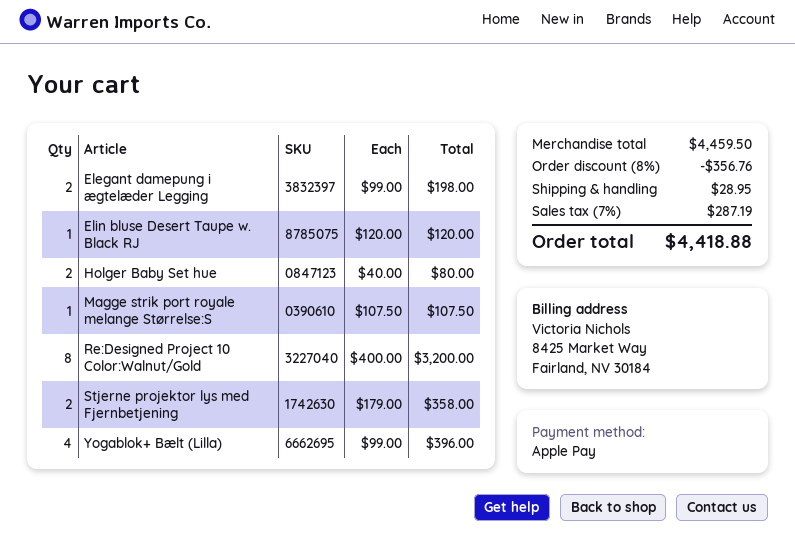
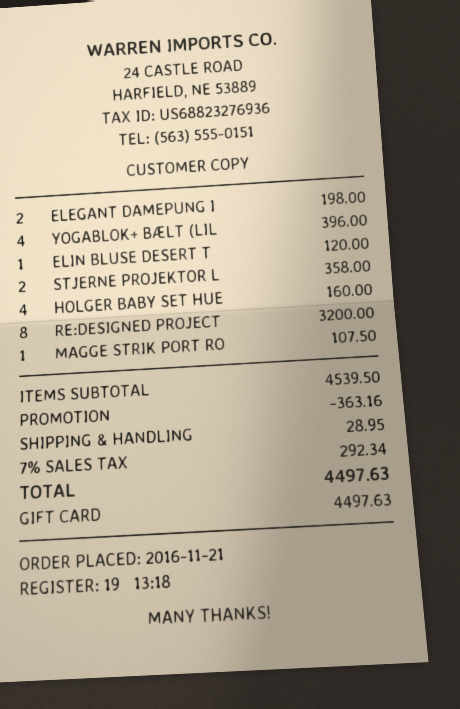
payment method: Apple Pay -> gift card
Holger Baby Set hue: 2 for 80.00 -> 4 for 160.00
subtotal: 4459.50 -> 4539.50
discount: 356.76 -> 363.16
tax: 7% = 287.19 -> 7% = 292.34
total: 4418.88 -> 4497.63

